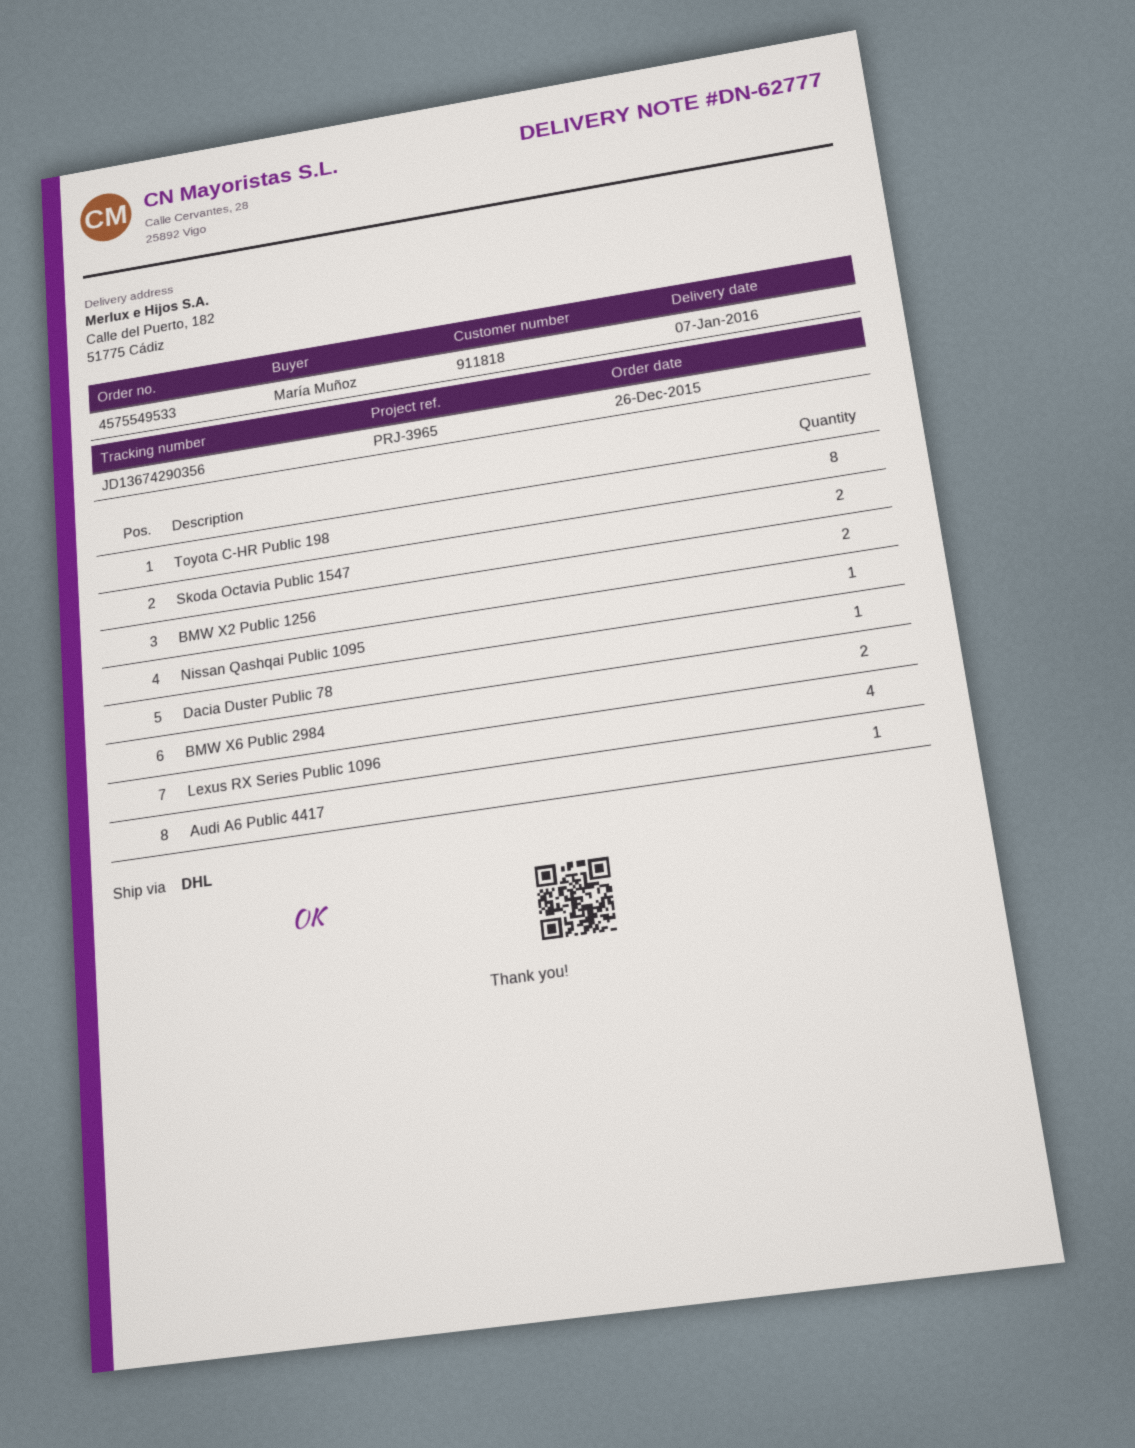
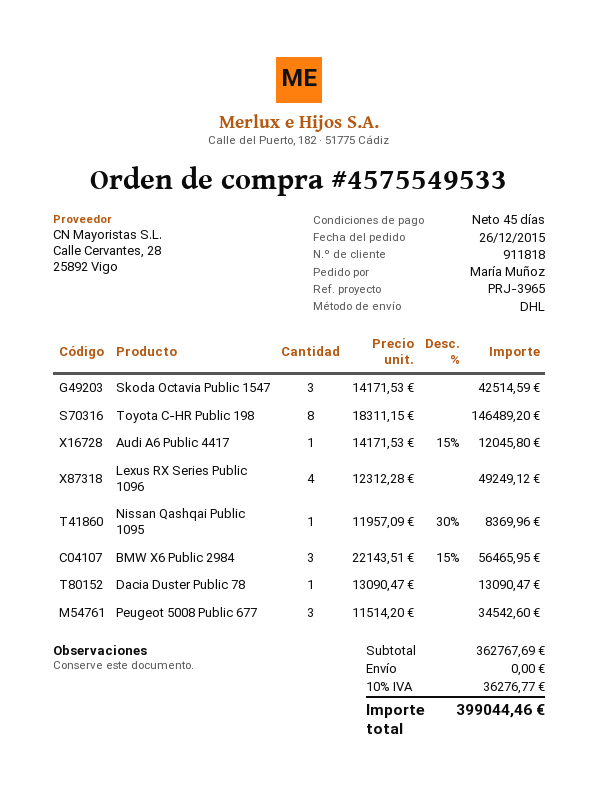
Skoda Octavia Public 1547: 2 -> 3
BMW X2 Public 1256: 2 -> none
BMW X6 Public 2984: 2 -> 3
Peugeot 5008 Public 677: none -> 3

